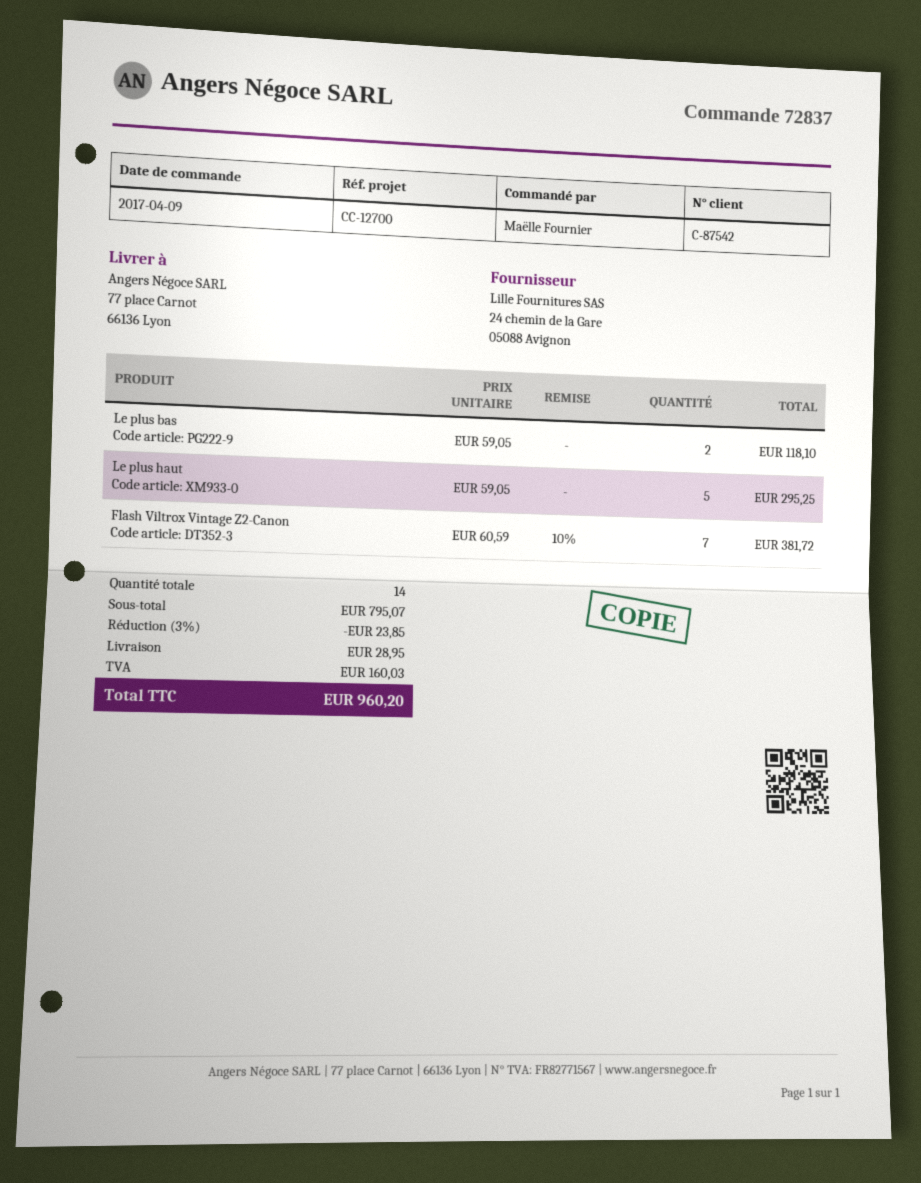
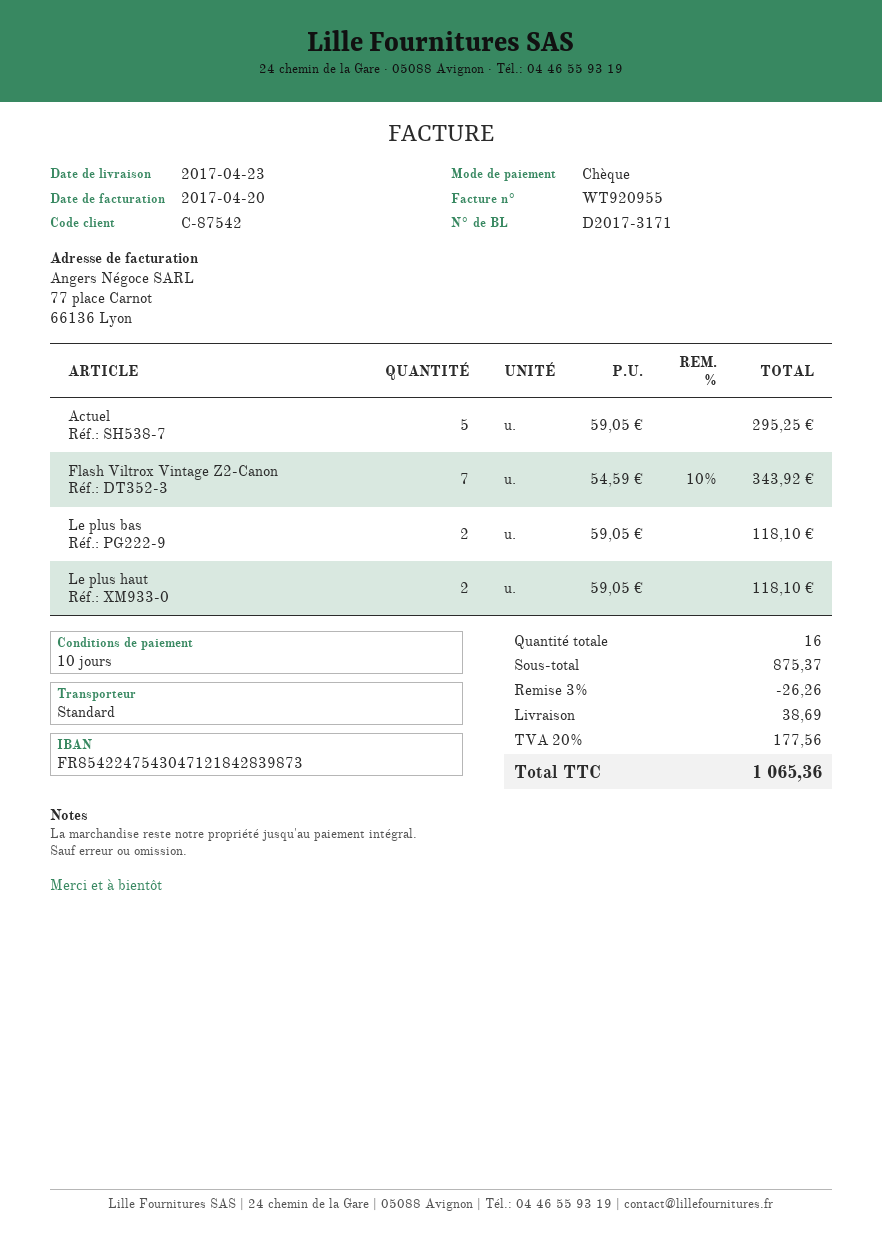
Le plus haut: 5 x 59.05 = 295.25 -> 2 x 59.05 = 118.10
Flash Viltrox Vintage Z2-Canon: 7 x 60.59 - 10% = 381.72 -> 7 x 54.59 - 10% = 343.92
Actuel: none -> 5 x 59.05 = 295.25
total quantity: 14 -> 16
subtotal: 795.07 -> 875.37
discount: 3% = 23.85 -> 3% = 26.26
shipping: 28.95 -> 38.69
tax: 160.03 -> 177.56
total: 960.20 -> 1065.36

